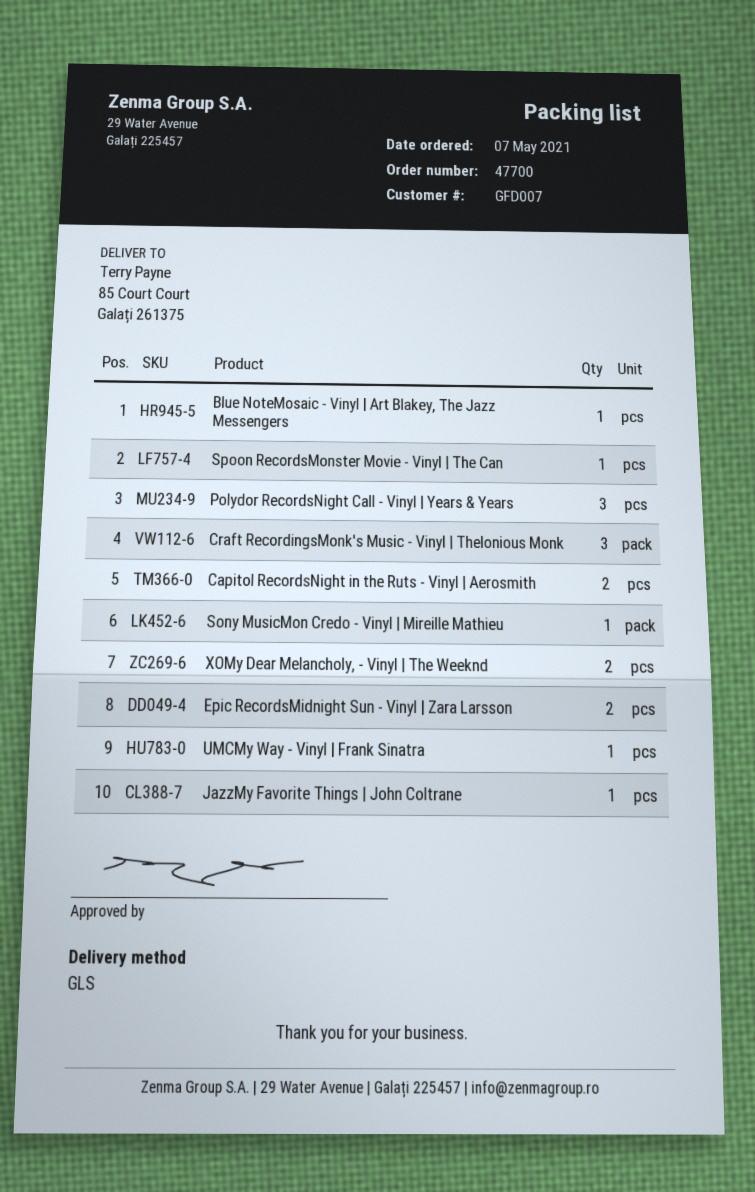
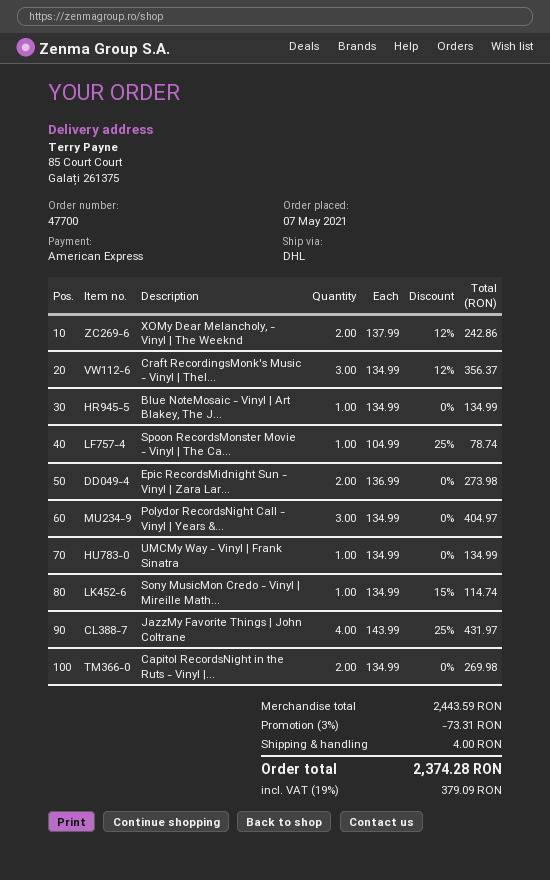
shipping method: GLS -> DHL
JazzMy Favorite Things | John Coltrane: 1 -> 4

